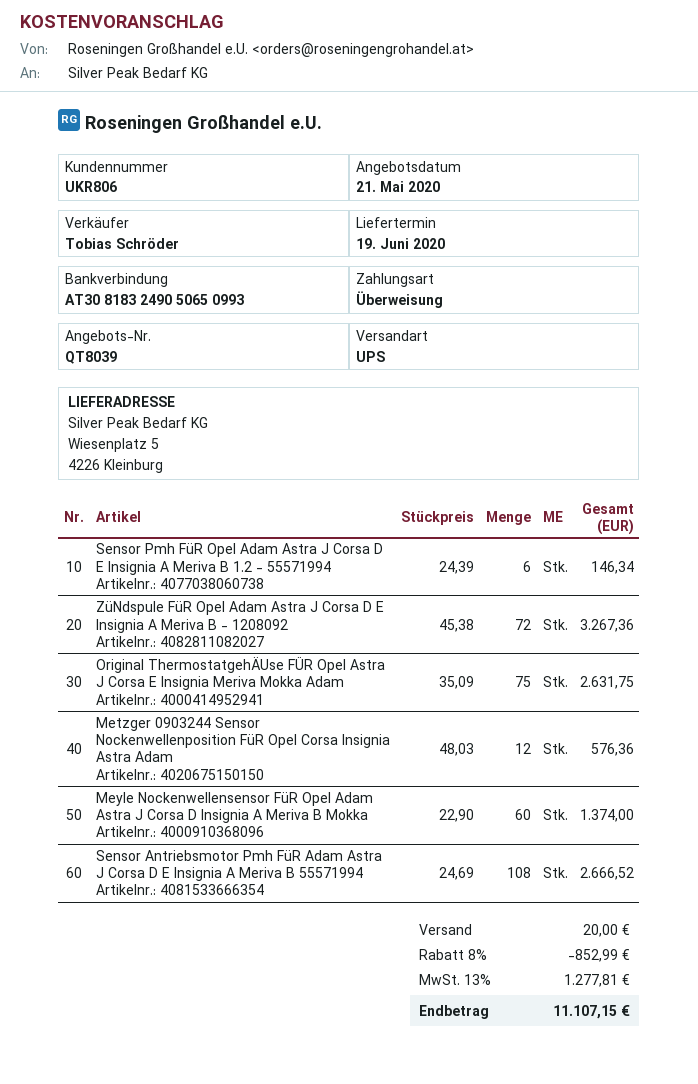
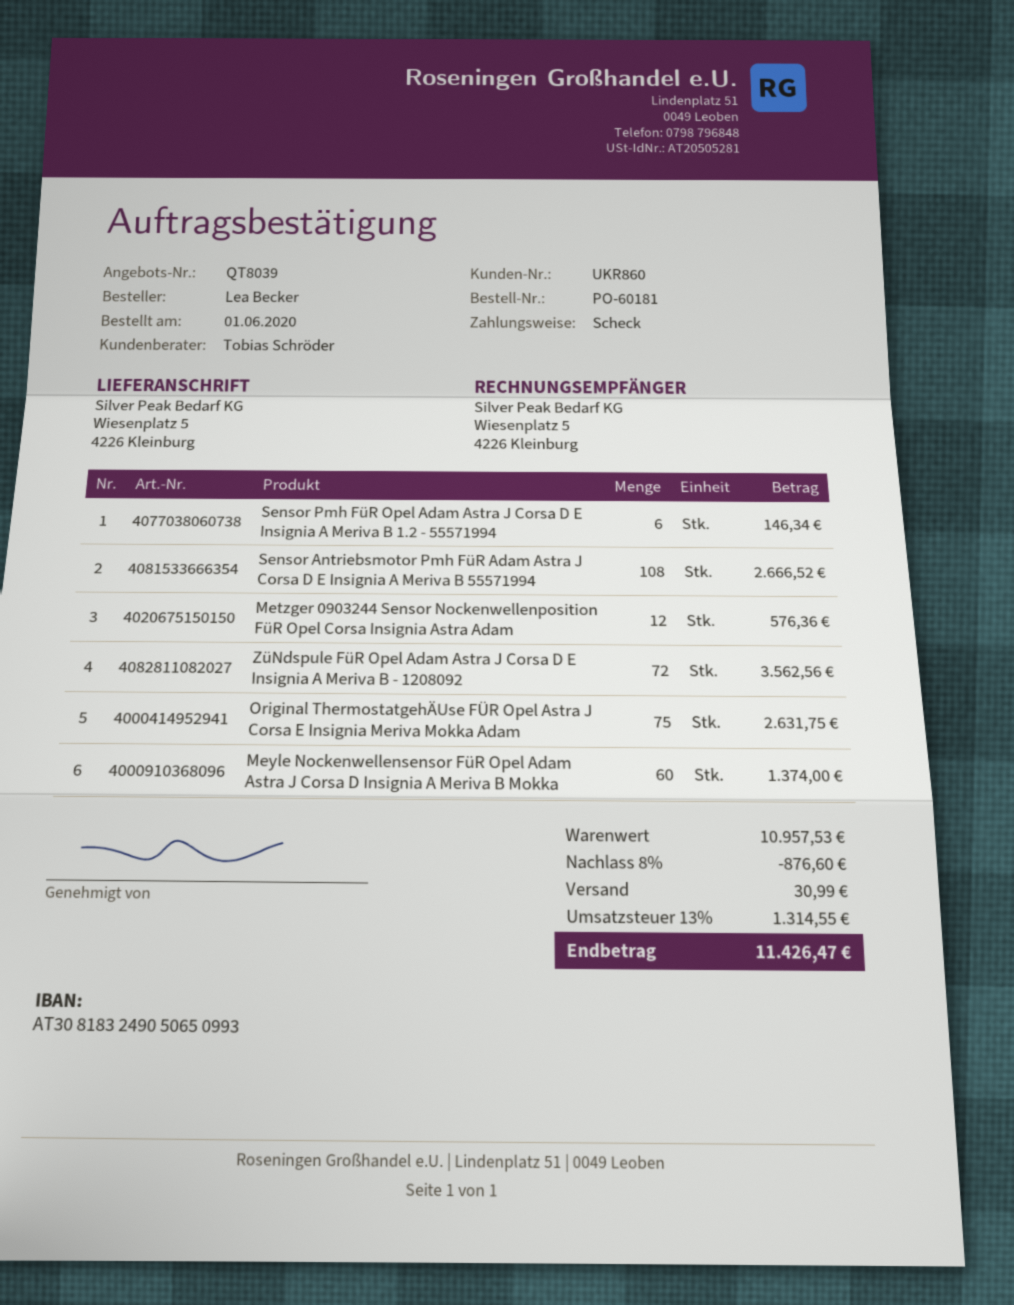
customer number: UKR806 -> UKR860
payment method: bank transfer -> cheque
ZüNdspule FüR Opel Adam Astra J Corsa D E Insignia A Meriva B - 1208092: 72 for 3267.36 -> 72 for 3562.56
discount: 8% = 852.99 -> 8% = 876.60
shipping: 20.00 -> 30.99
tax: 13% = 1277.81 -> 13% = 1314.55
total: 11107.15 -> 11426.47

